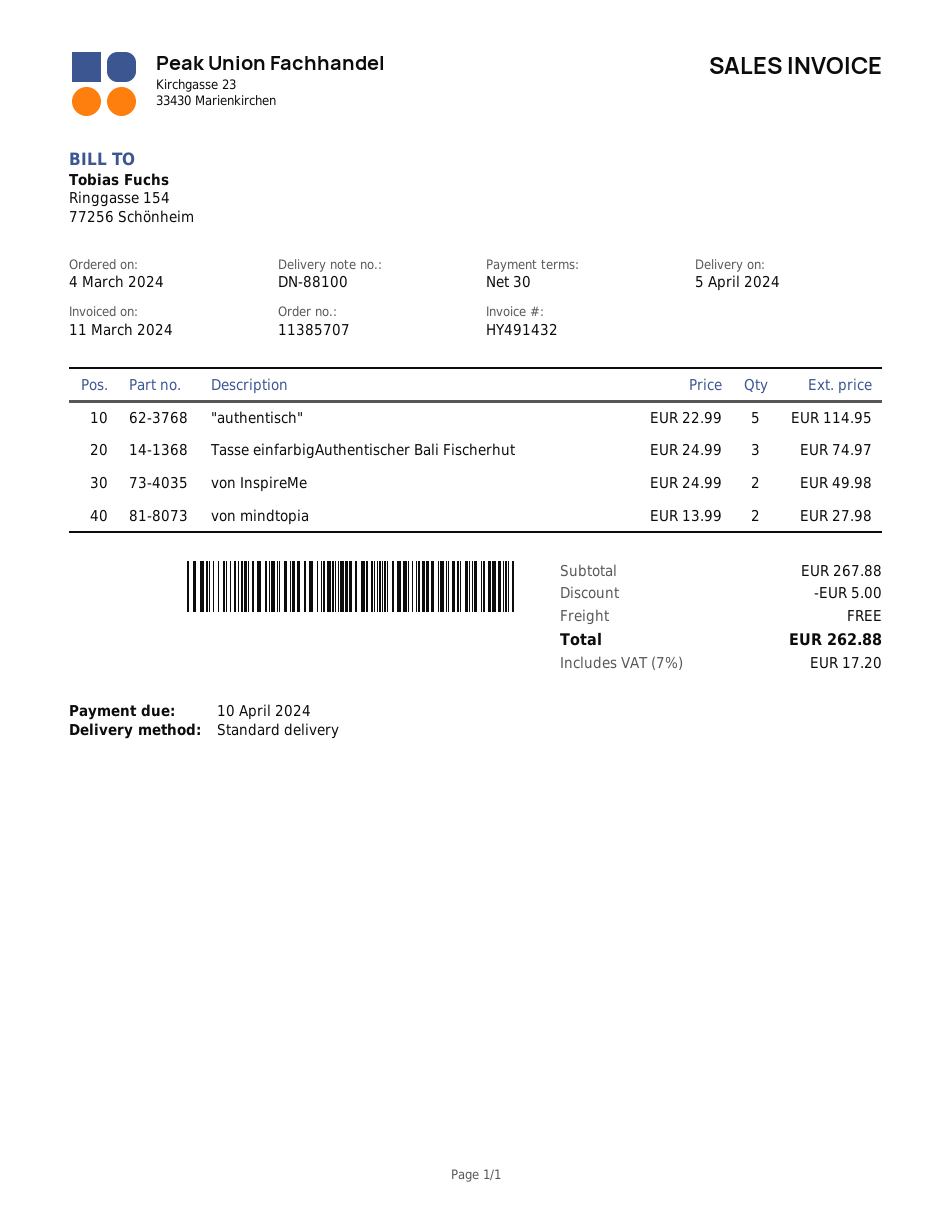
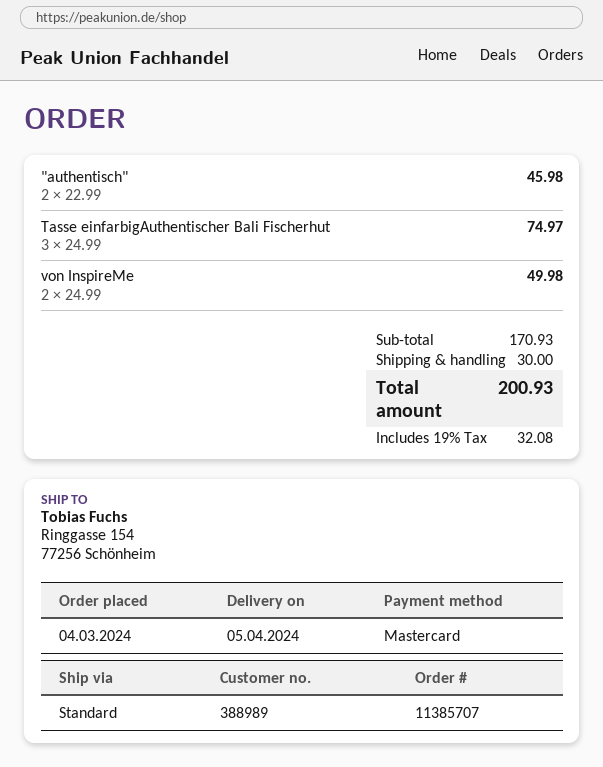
"authentisch": 5 x 22.99 = 114.95 -> 2 x 22.99 = 45.98
von mindtopia: 2 x 13.99 = 27.98 -> none
subtotal: 267.88 -> 170.93
discount: 5.00 -> none
shipping: 0.00 -> 30.00
tax: 7% = 17.20 -> 19% = 32.08
total: 262.88 -> 200.93

